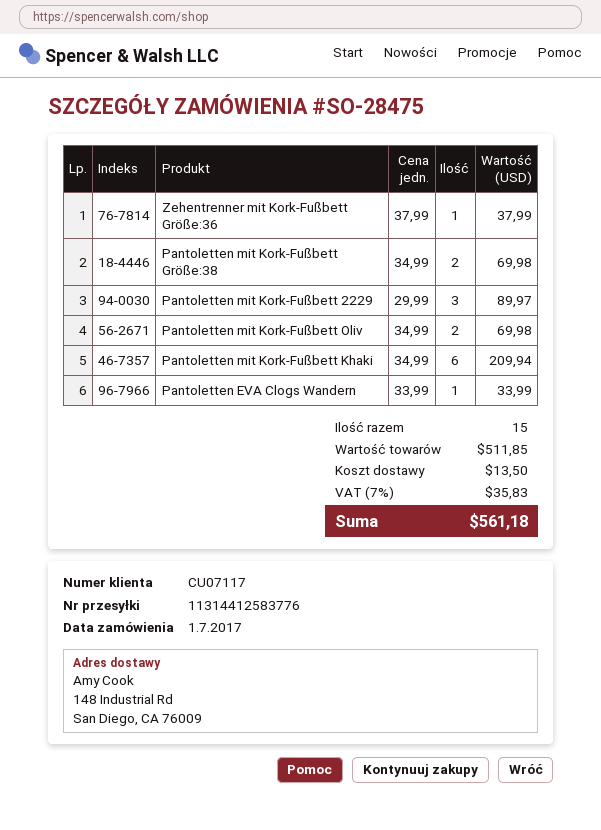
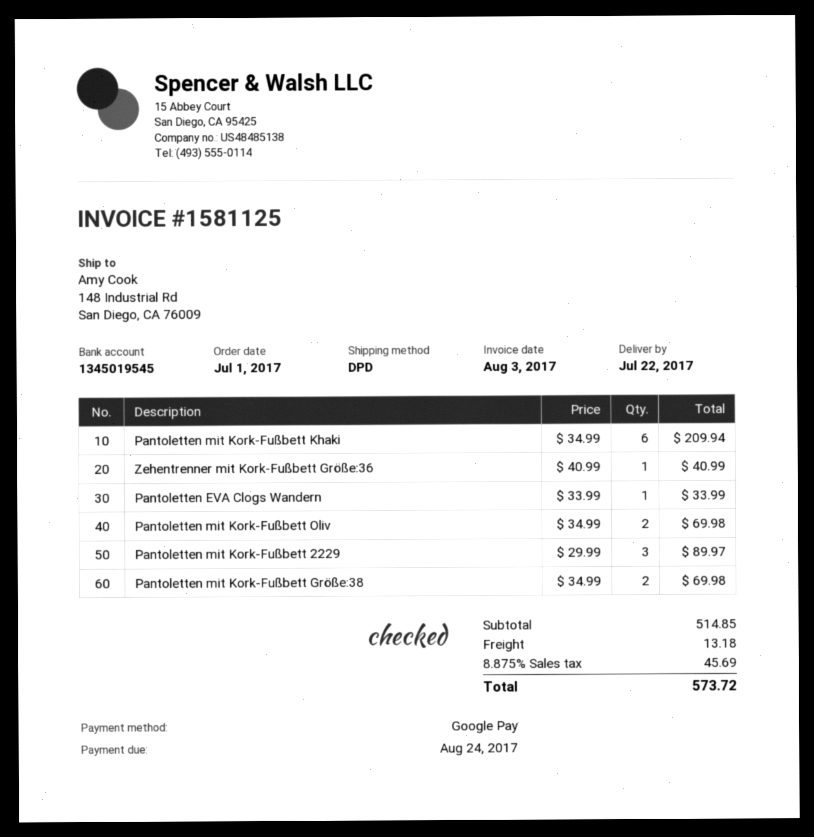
Zehentrenner mit Kork-Fußbett Größe:36: 1 x 37.99 = 37.99 -> 1 x 40.99 = 40.99
subtotal: 511.85 -> 514.85
shipping: 13.50 -> 13.18
tax: 7% = 35.83 -> 8.875% = 45.69
total: 561.18 -> 573.72

